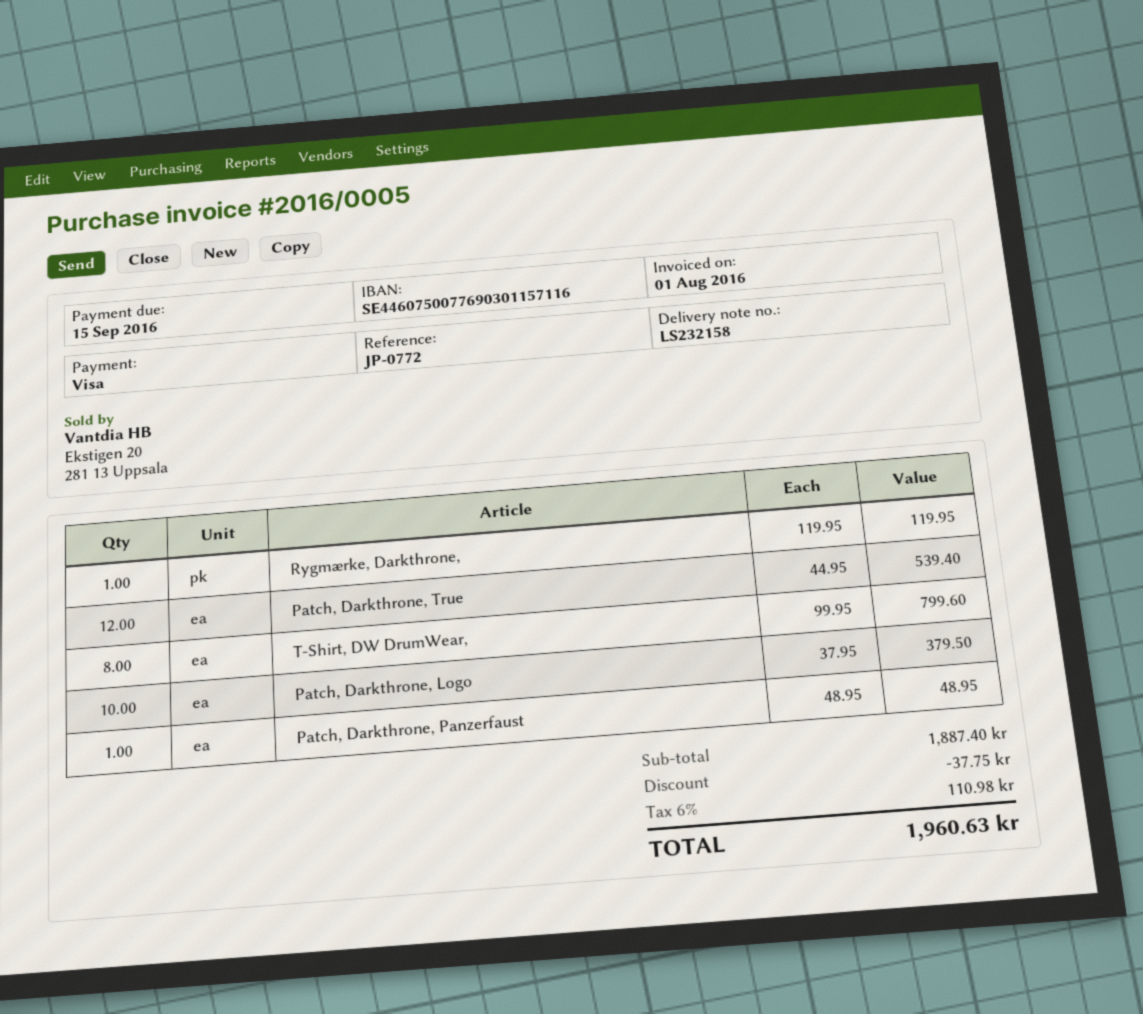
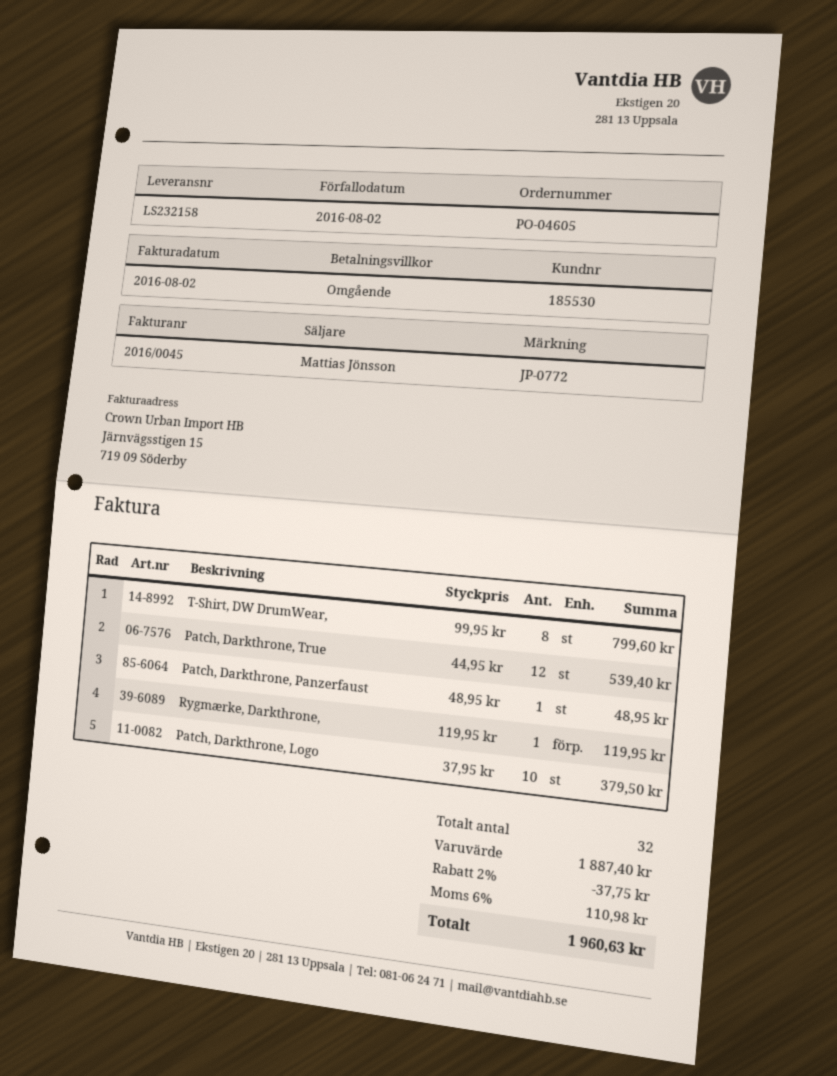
invoice number: 2016/0005 -> 2016/0045
invoice date: 2016-08-01 -> 2016-08-02
due date: 2016-09-15 -> 2016-08-02

